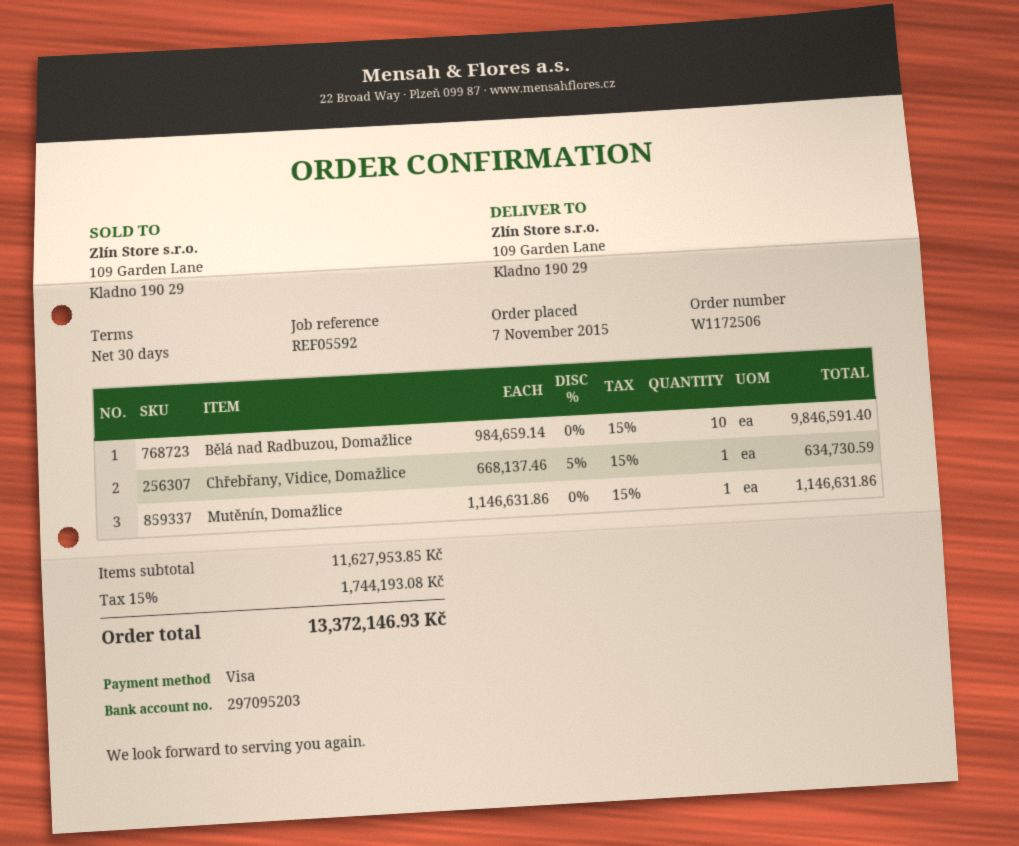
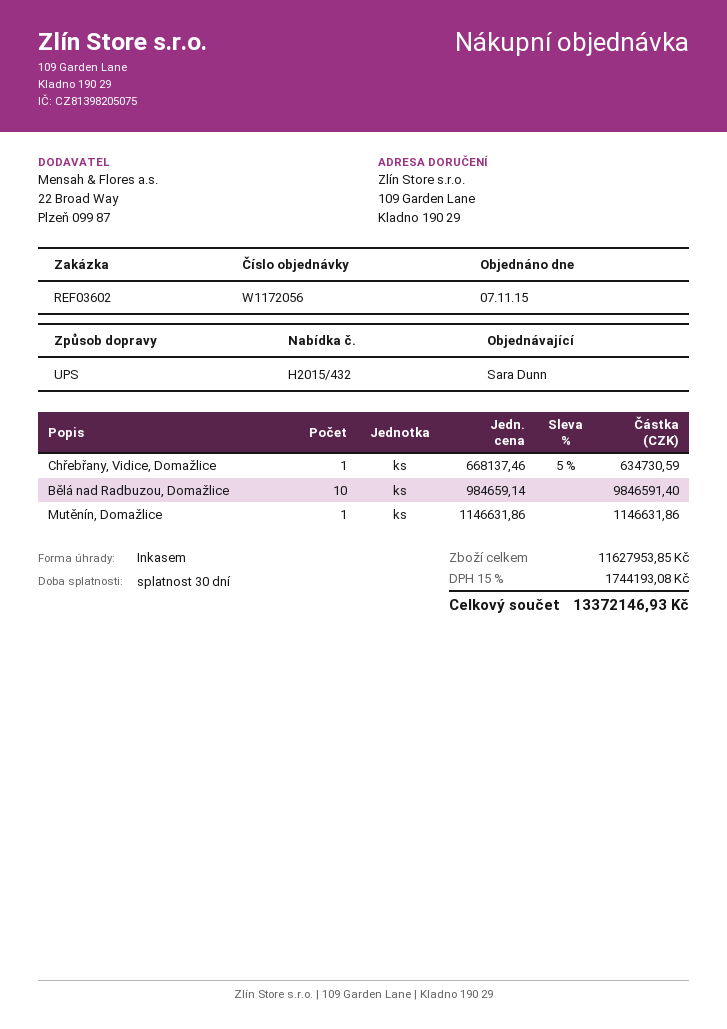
order number: W1172506 -> W1172056
reference: REF05592 -> REF03602
payment method: Visa -> direct debit

